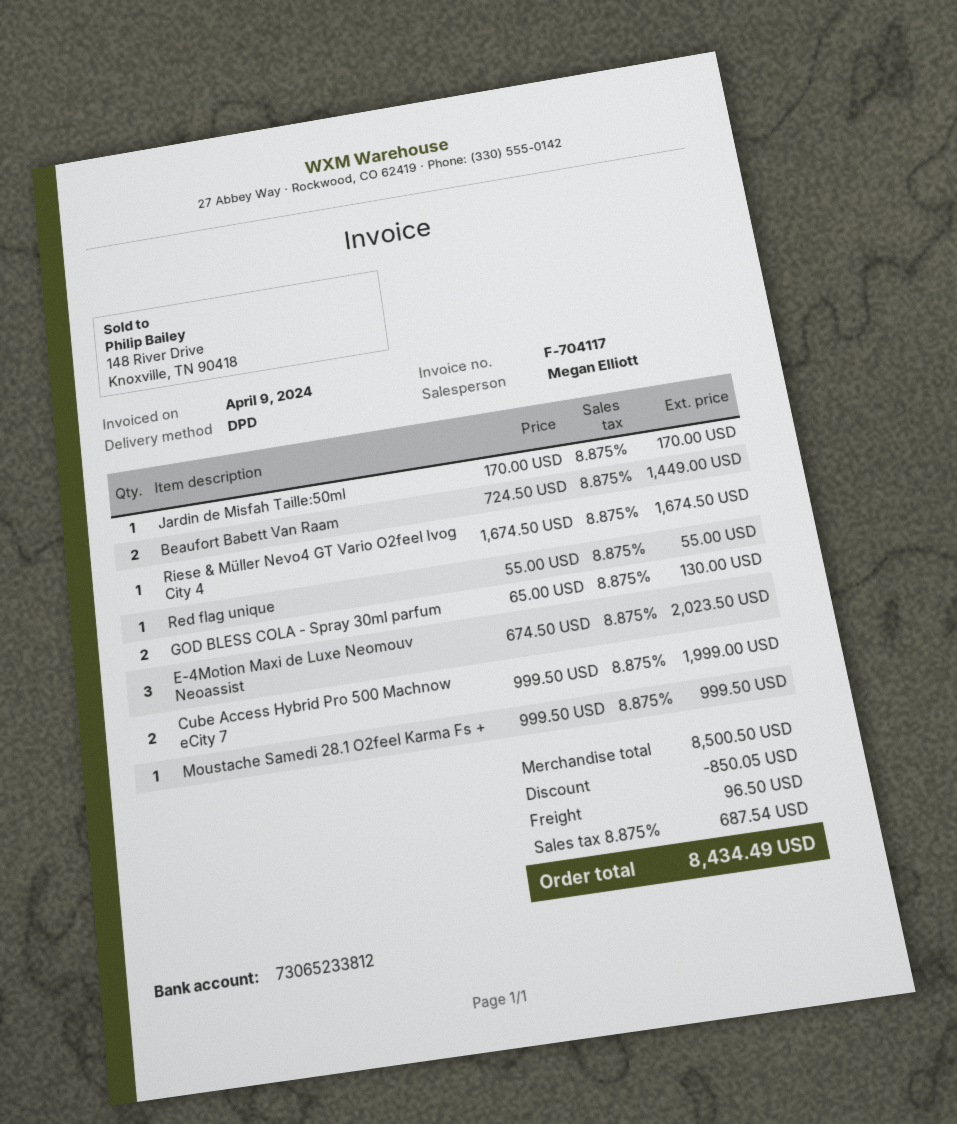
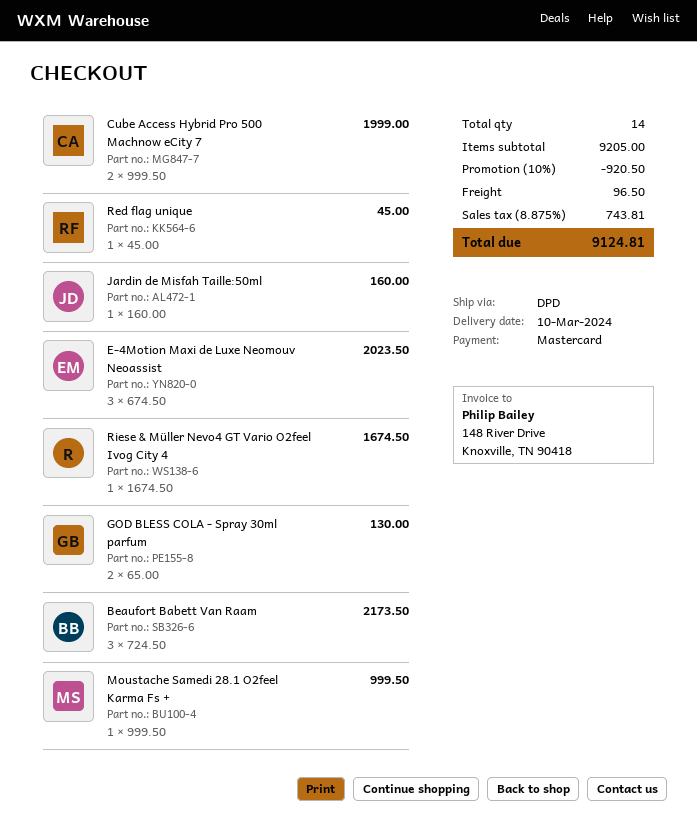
Jardin de Misfah Taille:50ml: 1 x 170.00 = 170.00 -> 1 x 160.00 = 160.00
Beaufort Babett Van Raam: 2 x 724.50 = 1449.00 -> 3 x 724.50 = 2173.50
Red flag unique: 1 x 55.00 = 55.00 -> 1 x 45.00 = 45.00
subtotal: 8500.50 -> 9205.00
discount: 850.05 -> 920.50
tax: 8.875% = 687.54 -> 8.875% = 743.81
total: 8434.49 -> 9124.81

